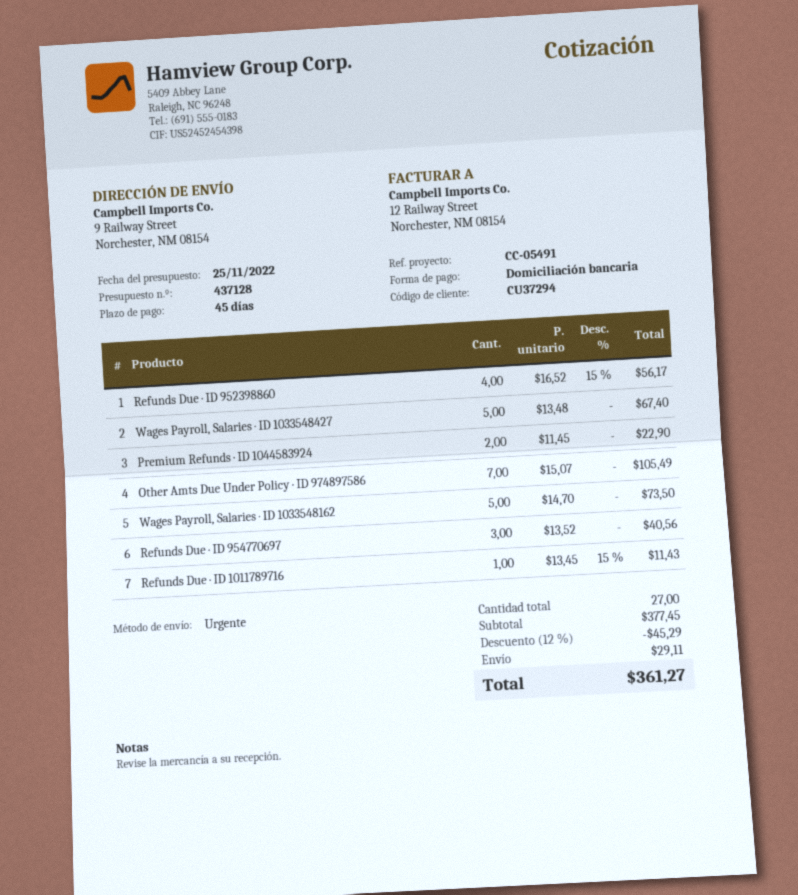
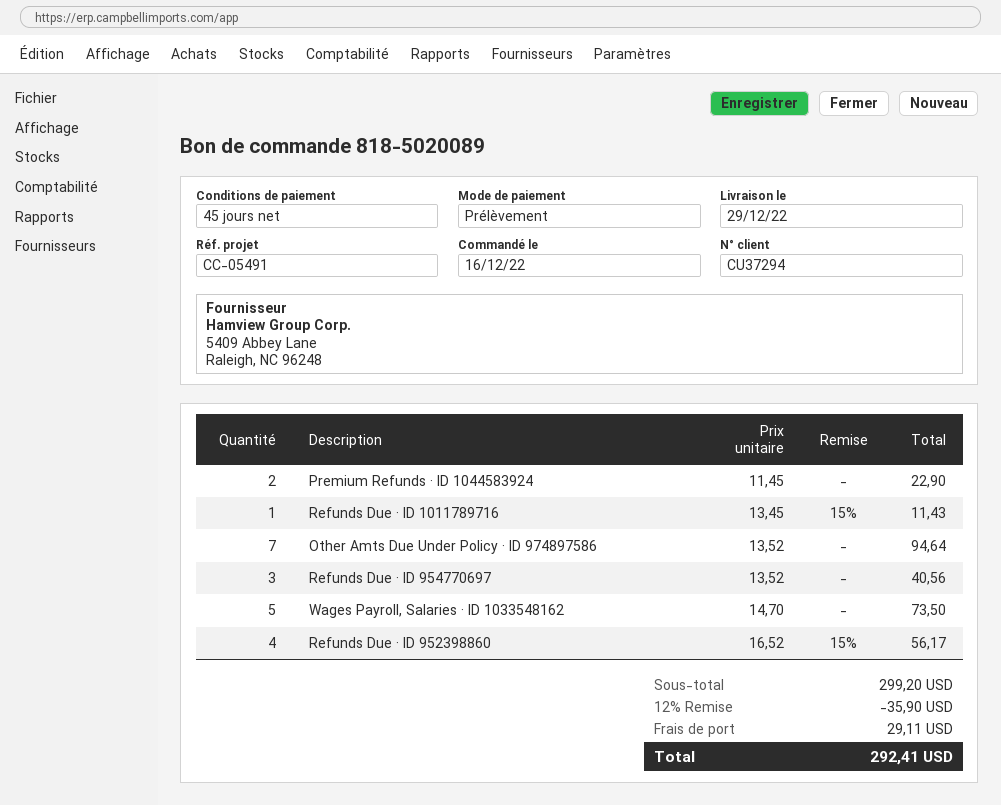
Wages Payroll, Salaries · ID 1033548427: 5 x 13.48 = 67.40 -> none
Other Amts Due Under Policy · ID 974897586: 7 x 15.07 = 105.49 -> 7 x 13.52 = 94.64
subtotal: 377.45 -> 299.20
discount: 12% = 45.29 -> 12% = 35.90
total: 361.27 -> 292.41

